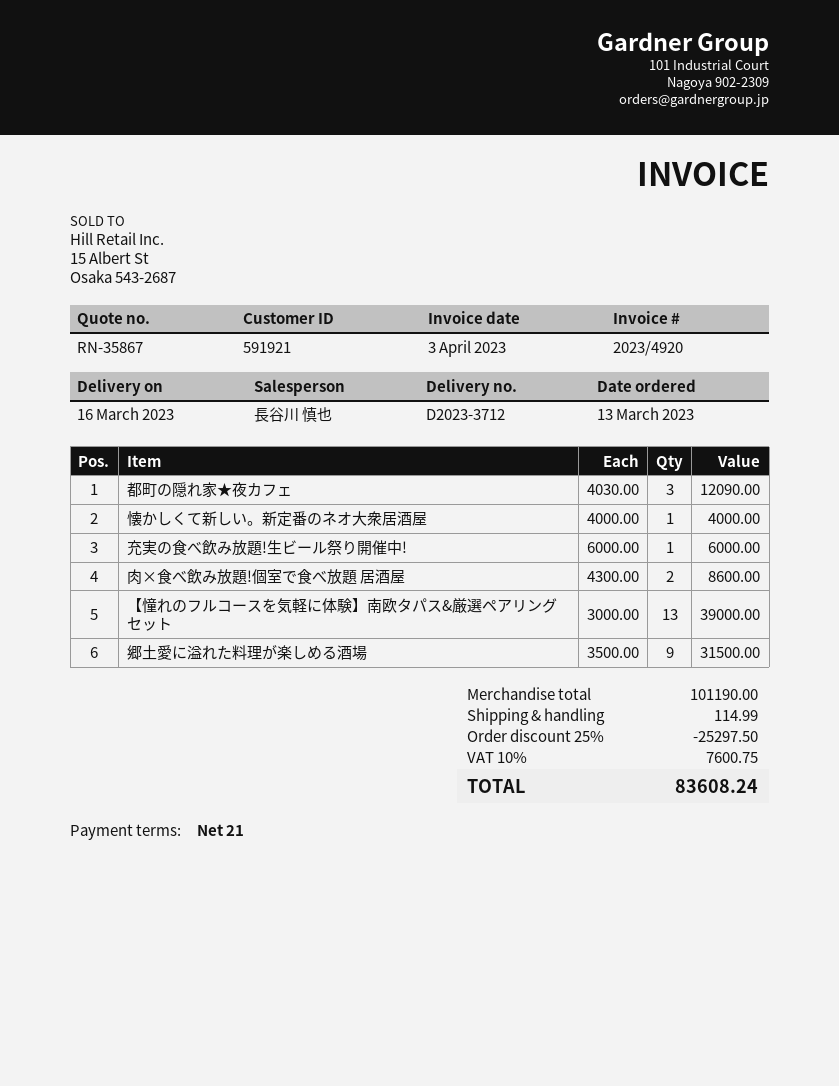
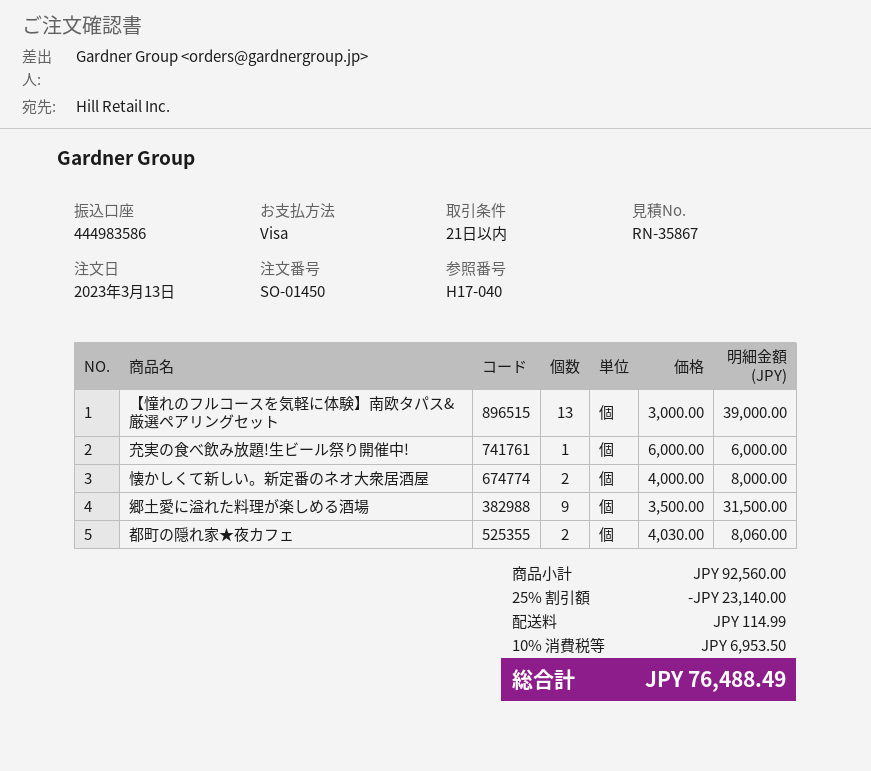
都町の隠れ家★夜カフェ: 3 x 4030.00 = 12090.00 -> 2 x 4030.00 = 8060.00
懐かしくて新しい。新定番のネオ大衆居酒屋: 1 x 4000.00 = 4000.00 -> 2 x 4000.00 = 8000.00
肉×食べ飲み放題!個室で食べ放題 居酒屋: 2 x 4300.00 = 8600.00 -> none
subtotal: 101190.00 -> 92560.00
discount: 25% = 25297.50 -> 25% = 23140.00
tax: 10% = 7600.75 -> 10% = 6953.50
total: 83608.24 -> 76488.49

